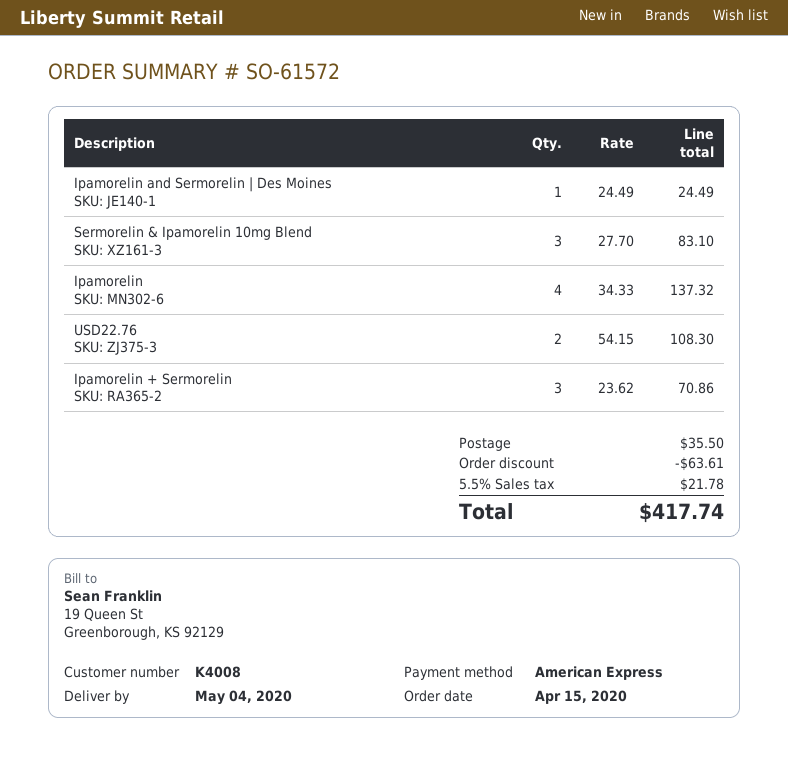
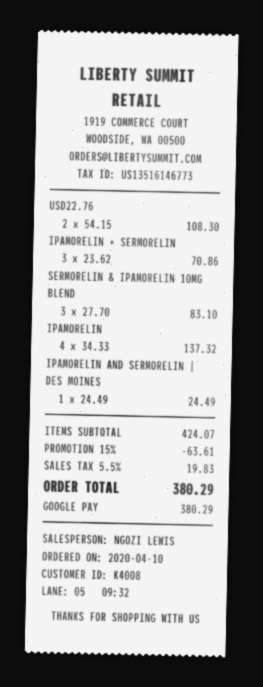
order date: 2020-04-15 -> 2020-04-10
payment method: American Express -> Google Pay
shipping: 35.50 -> none
tax: 5.5% = 21.78 -> 5.5% = 19.83
total: 417.74 -> 380.29

